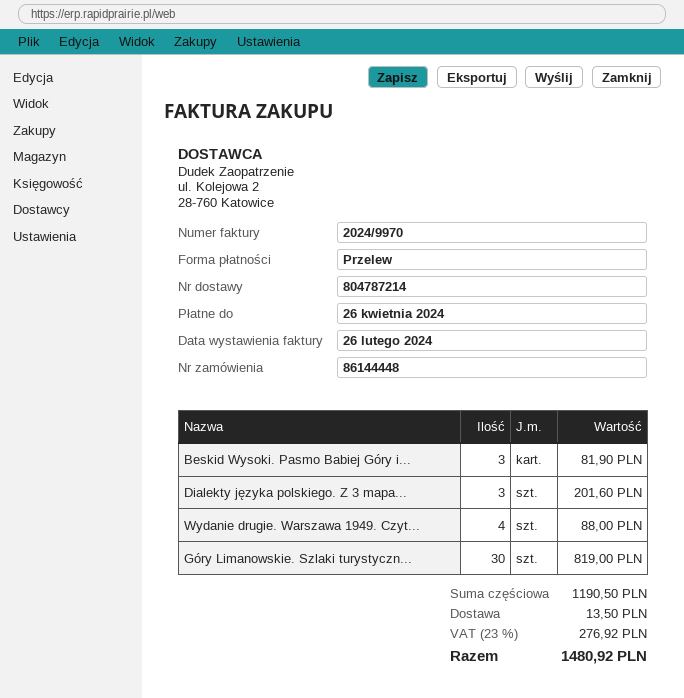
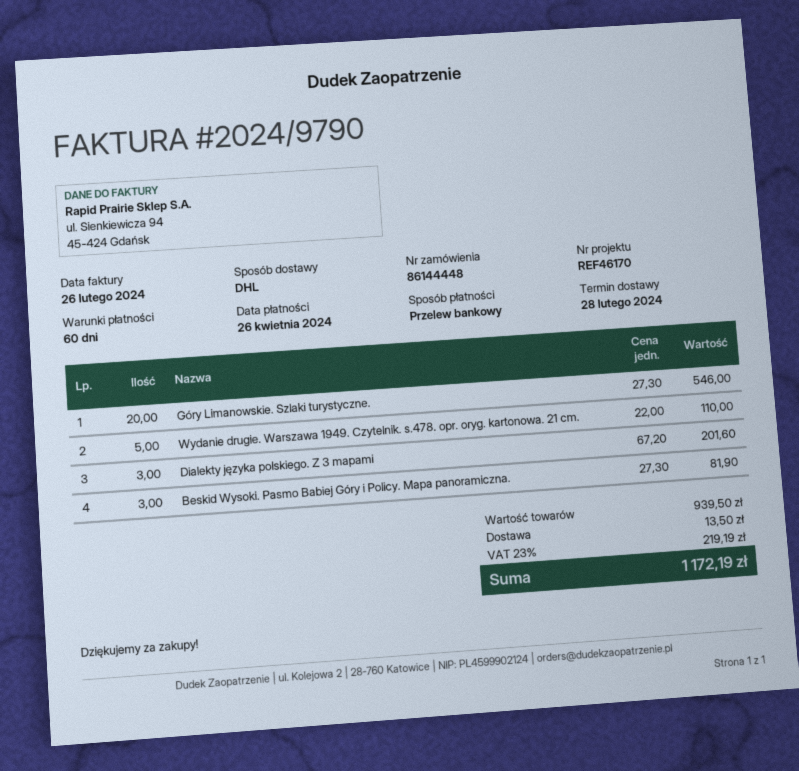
invoice number: 2024/9970 -> 2024/9790
Wydanie drugie. Warszawa 1949. Czyt...: 4 for 88.00 -> 5 for 110.00
Góry Limanowskie. Szlaki turystyczn...: 30 for 819.00 -> 20 for 546.00
subtotal: 1190.50 -> 939.50
tax: 23% = 276.92 -> 23% = 219.19
total: 1480.92 -> 1172.19

